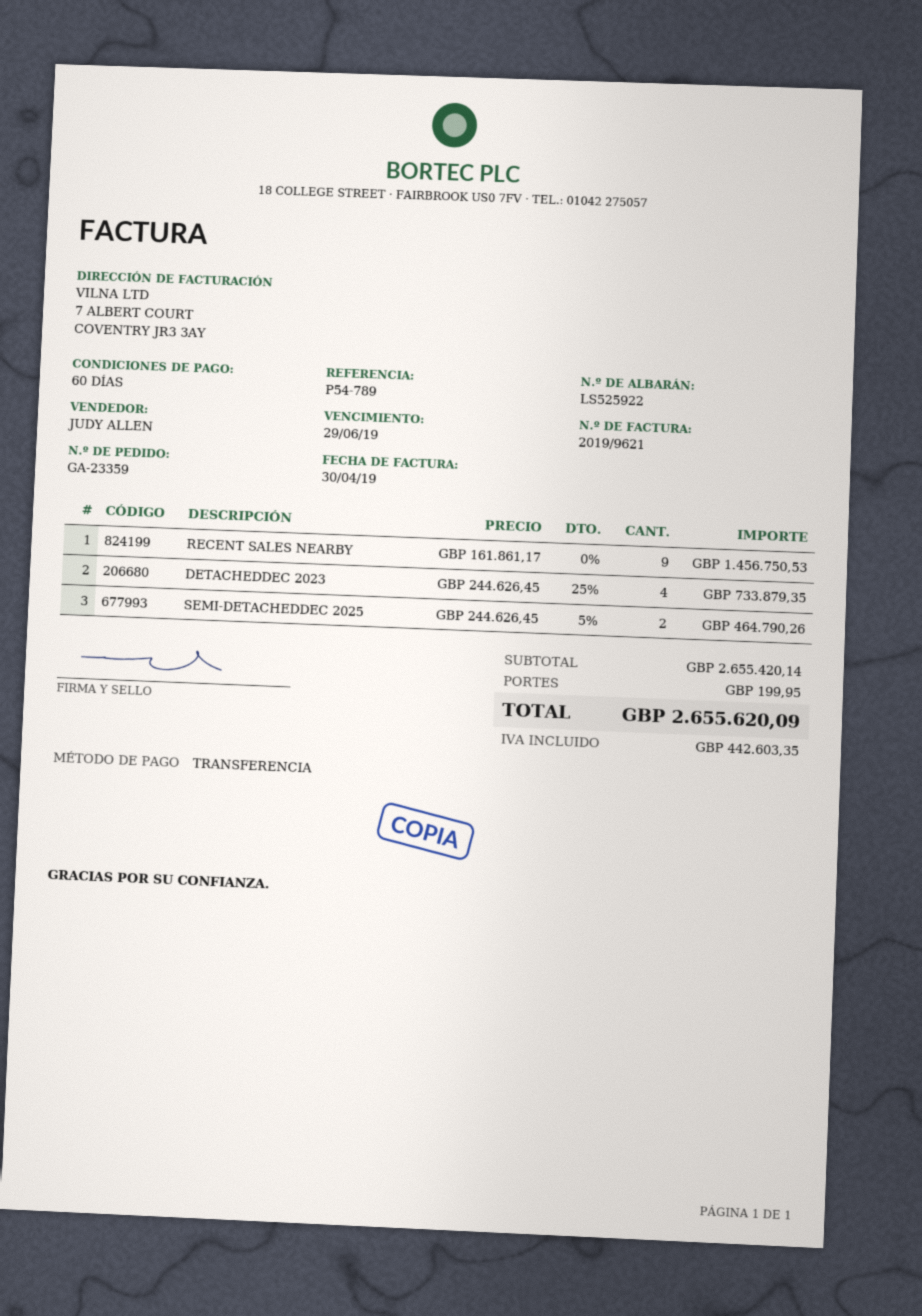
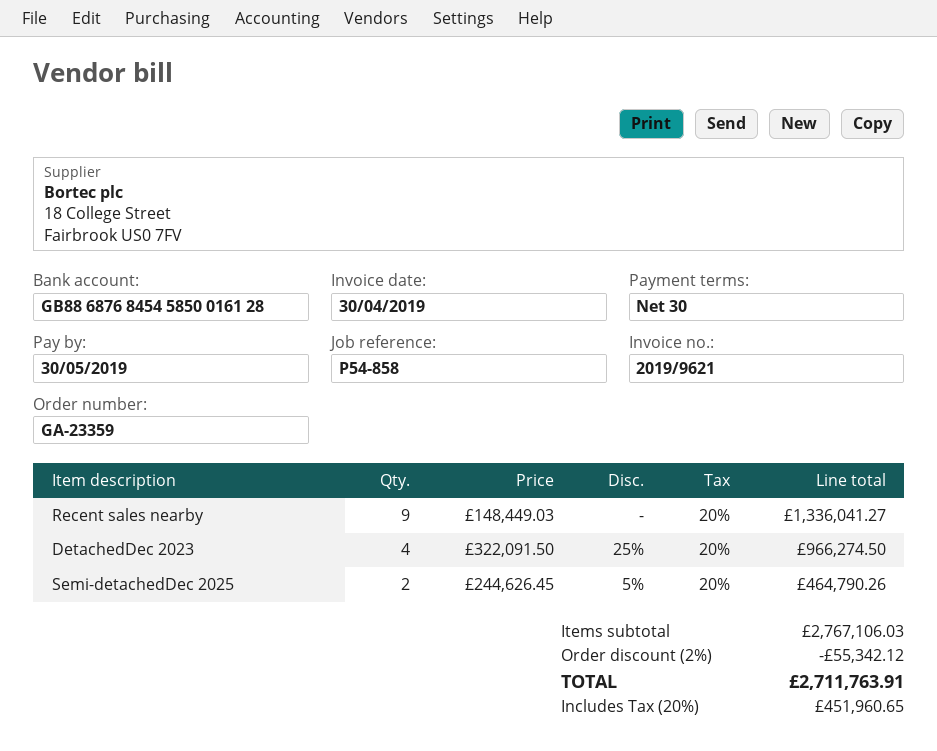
payment terms: 60 days -> 30 days
due date: 2019-06-29 -> 2019-05-30
reference: P54-789 -> P54-858
RECENT SALES NEARBY: 9 x 161861.17 = 1456750.53 -> 9 x 148449.03 = 1336041.27
DETACHEDDEC 2023: 4 x 244626.45 - 25% = 733879.35 -> 4 x 322091.50 - 25% = 966274.50
subtotal: 2655420.14 -> 2767106.03
discount: none -> 2% = 55342.12
shipping: 199.95 -> none
tax: 442603.35 -> 451960.65
total: 2655620.09 -> 2711763.91

